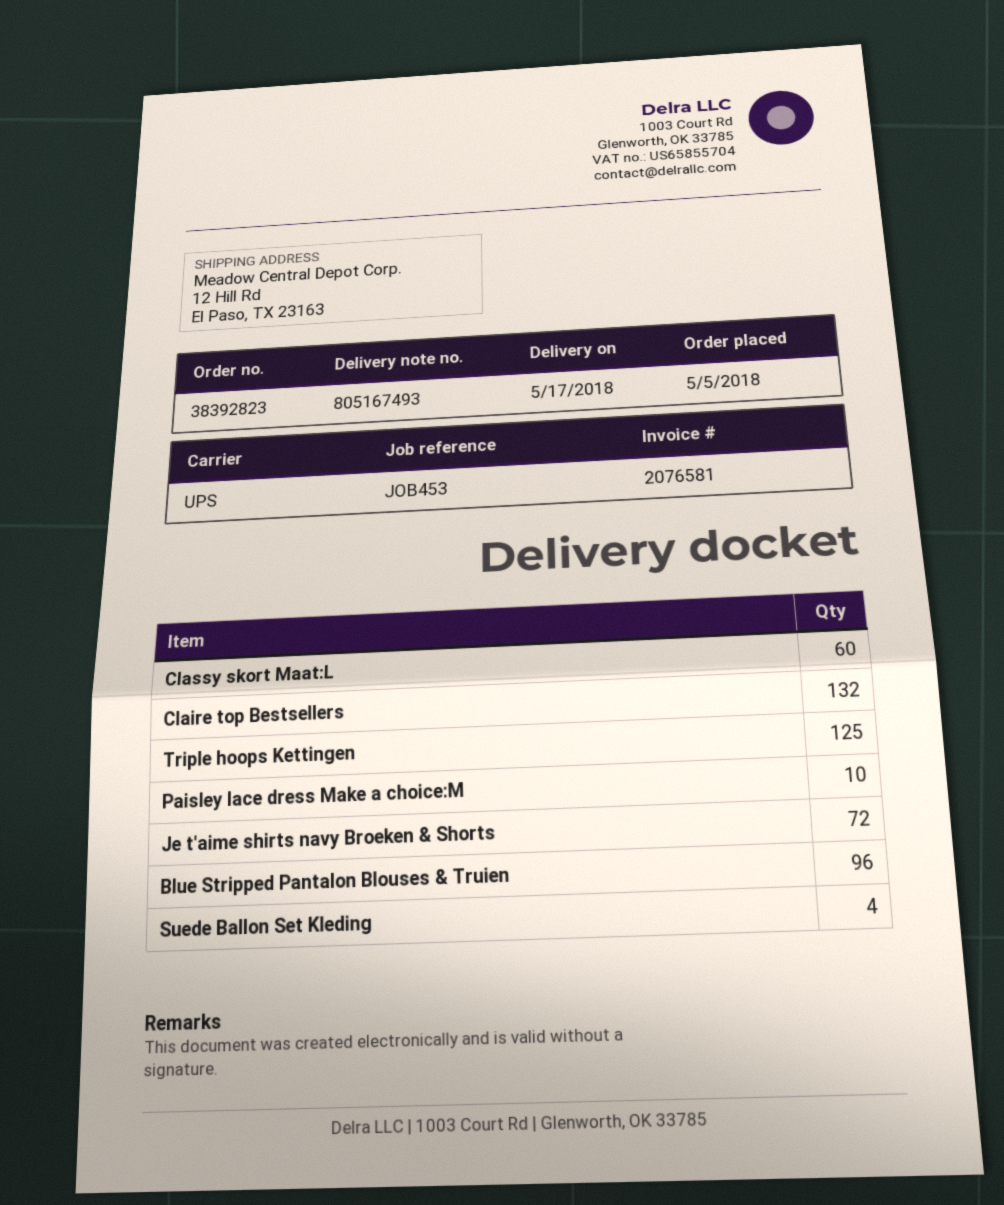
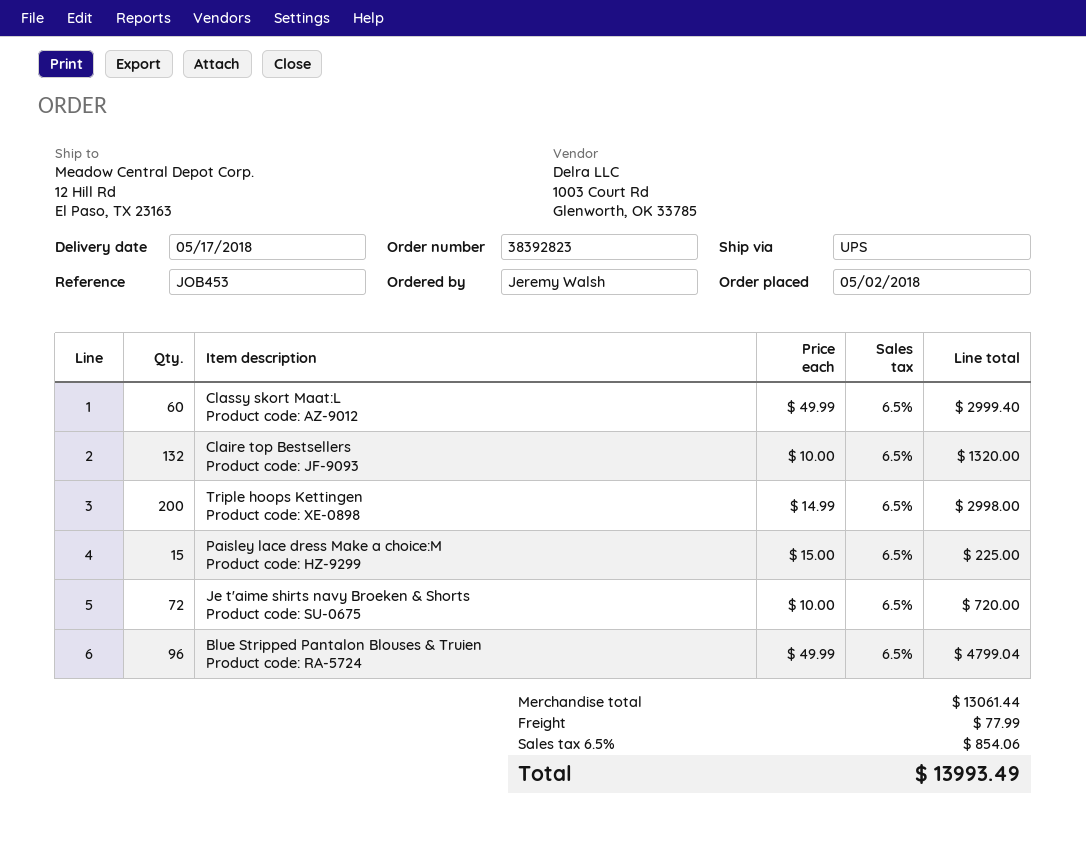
order date: 2018-05-05 -> 2018-05-02
Triple hoops Kettingen: 125 -> 200
Paisley lace dress Make a choice:M: 10 -> 15
Suede Ballon Set Kleding: 4 -> none

